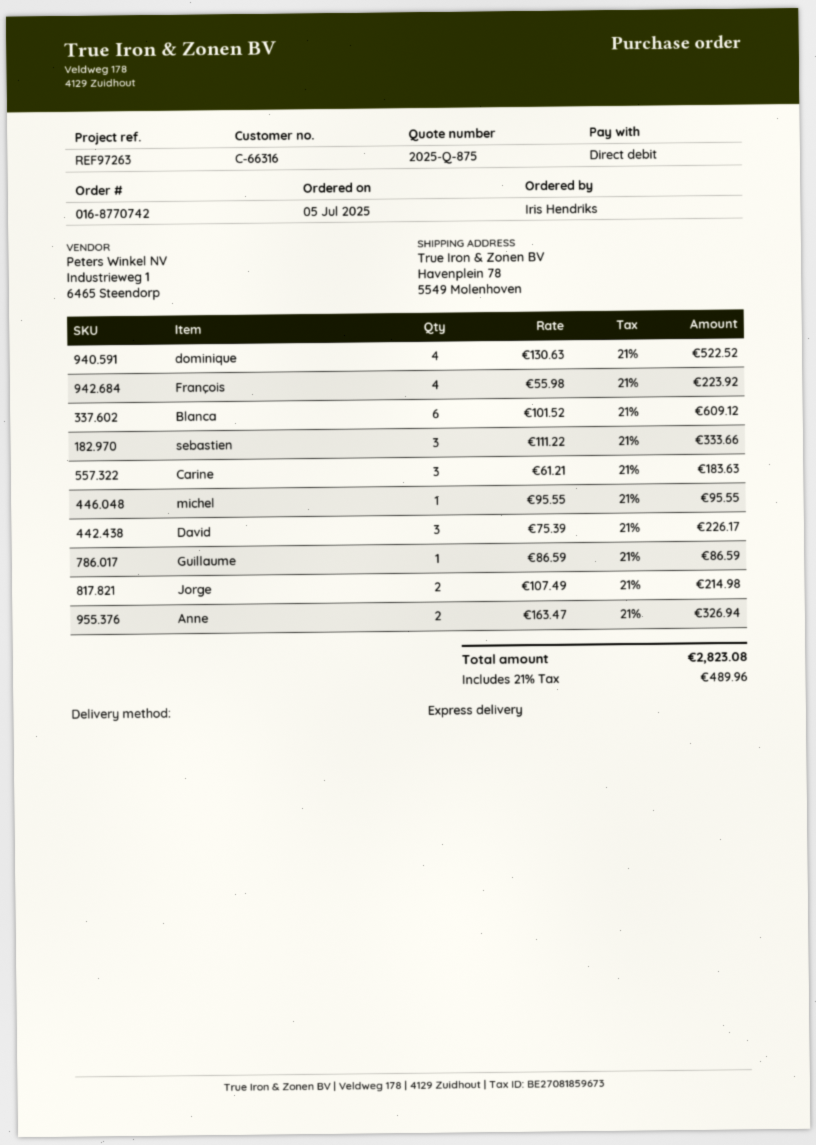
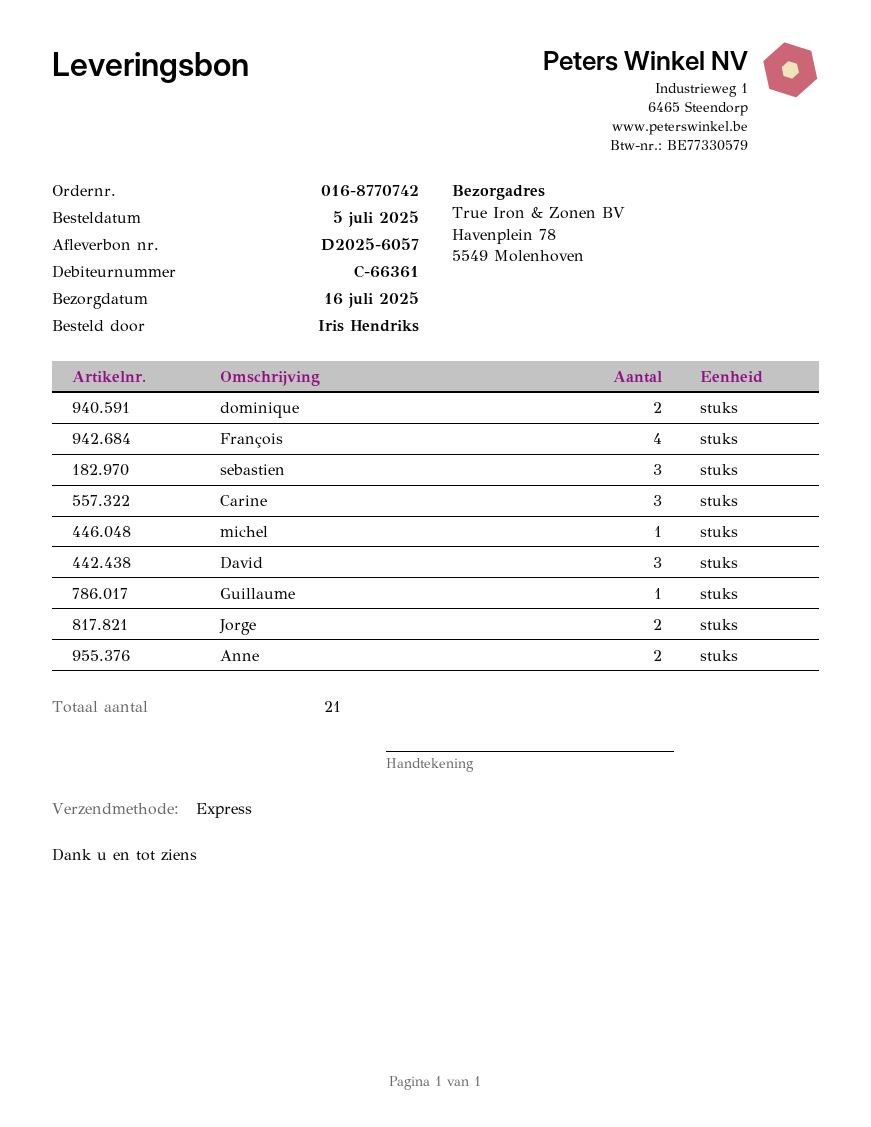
customer number: C-66316 -> C-66361
dominique: 4 -> 2
Blanca: 6 -> none

